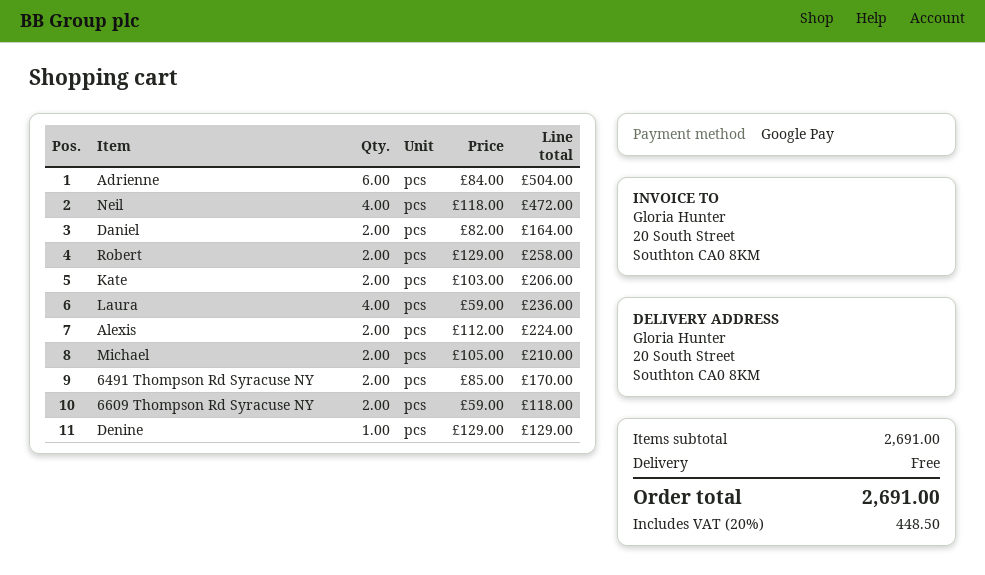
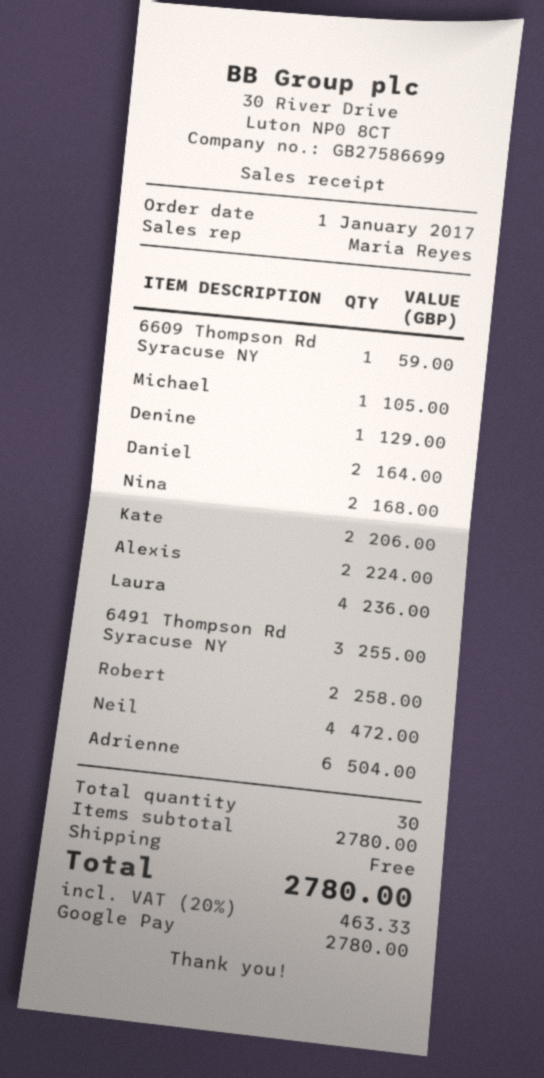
Michael: 2 for 210.00 -> 1 for 105.00
6491 Thompson Rd Syracuse NY: 2 for 170.00 -> 3 for 255.00
6609 Thompson Rd Syracuse NY: 2 for 118.00 -> 1 for 59.00
Nina: none -> 2 for 168.00
subtotal: 2691.00 -> 2780.00
tax: 20% = 448.50 -> 20% = 463.33
total: 2691.00 -> 2780.00

